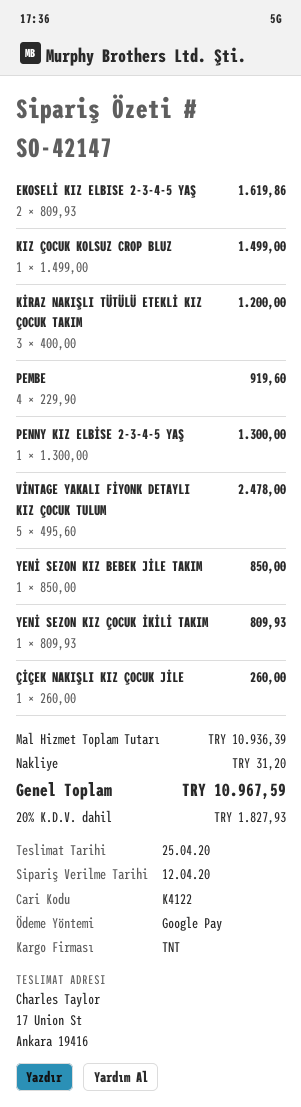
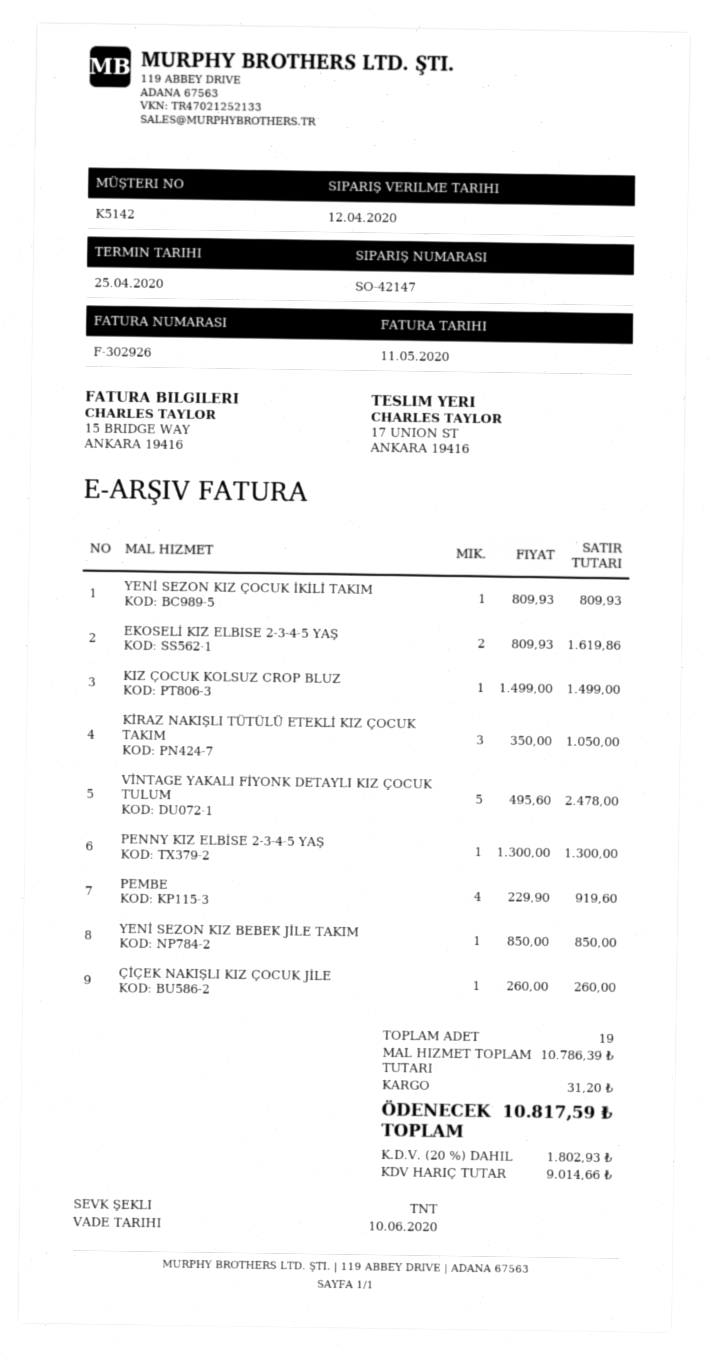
customer number: K4122 -> K5142
KİRAZ NAKIŞLI TÜTÜLÜ ETEKLİ KIZ ÇOCUK TAKIM: 3 x 400.00 = 1200.00 -> 3 x 350.00 = 1050.00
subtotal: 10936.39 -> 10786.39
tax: 20% = 1827.93 -> 20% = 1802.93
total: 10967.59 -> 10817.59

